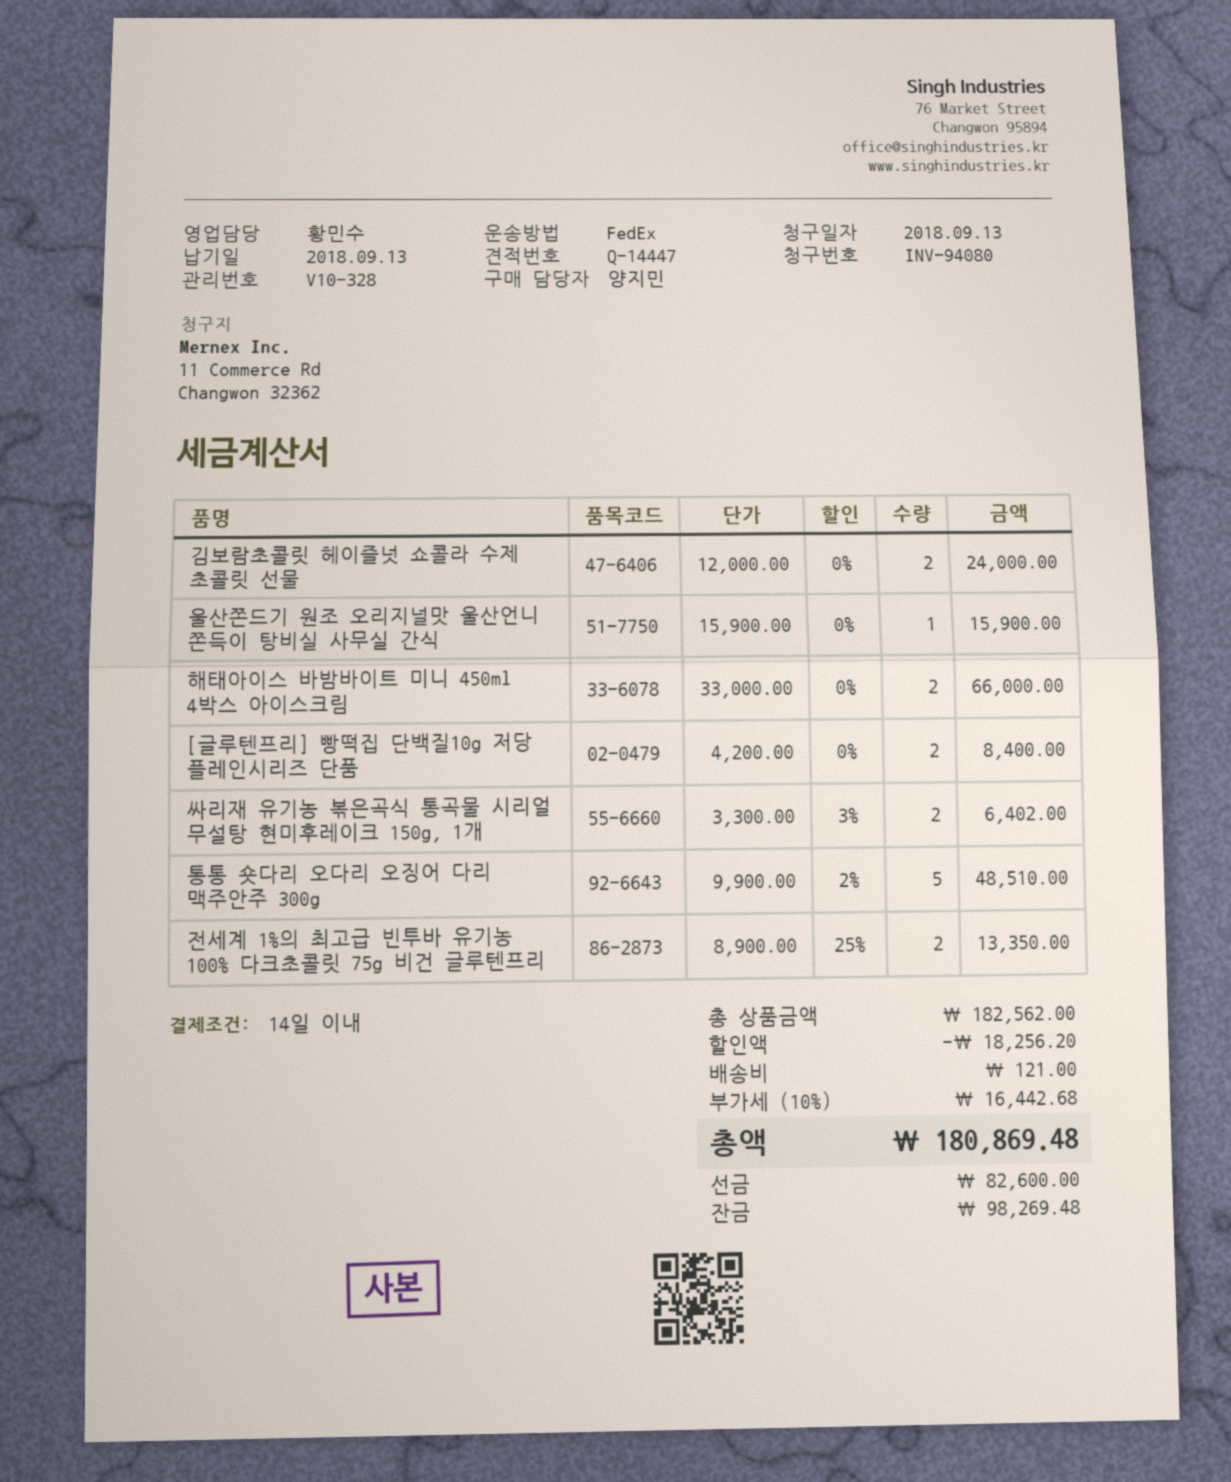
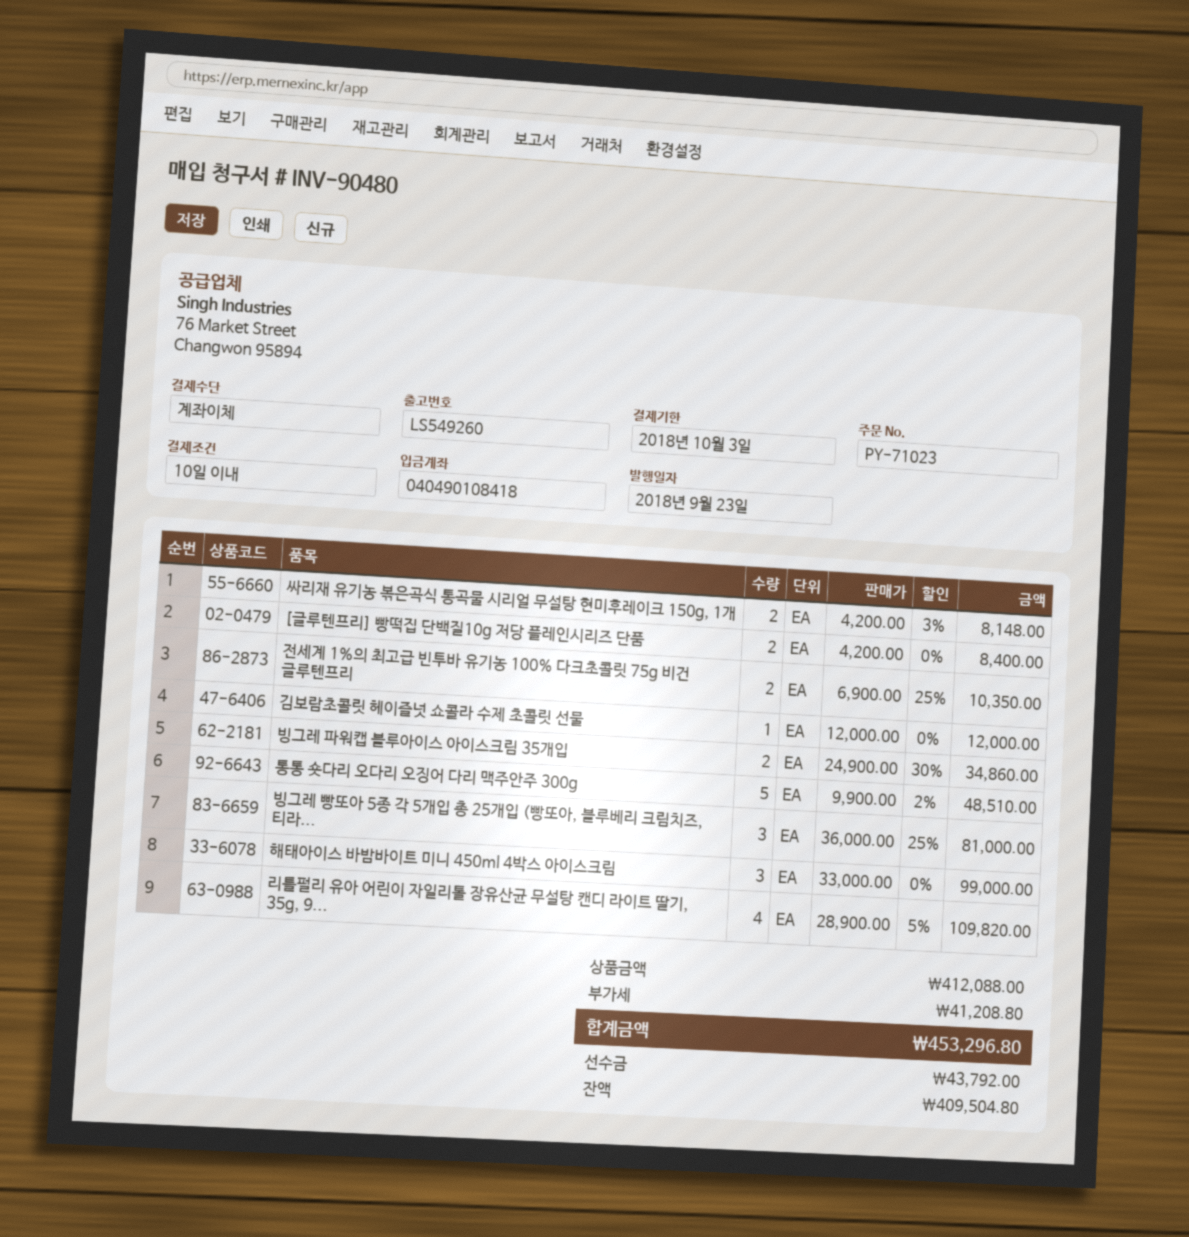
invoice number: INV-94080 -> INV-90480
invoice date: 2018-09-13 -> 2018-09-23
payment terms: 14 days -> 10 days
김보람초콜릿 헤이즐넛 쇼콜라 수제 초콜릿 선물: 2 x 12000.00 = 24000.00 -> 1 x 12000.00 = 12000.00
울산쫀드기 원조 오리지널맛 울산언니 쫀득이 탕비실 사무실 간식: 1 x 15900.00 = 15900.00 -> none
해태아이스 바밤바이트 미니 450ml 4박스 아이스크림: 2 x 33000.00 = 66000.00 -> 3 x 33000.00 = 99000.00
싸리재 유기농 볶은곡식 통곡물 시리얼 무설탕 현미후레이크 150g, 1개: 2 x 3300.00 - 3% = 6402.00 -> 2 x 4200.00 - 3% = 8148.00
전세계 1%의 최고급 빈투바 유기농 100% 다크초콜릿 75g 비건 글루텐프리: 2 x 8900.00 - 25% = 13350.00 -> 2 x 6900.00 - 25% = 10350.00
빙그레 파워캡 블루아이스 아이스크림 35개입: none -> 2 x 24900.00 - 30% = 34860.00
빙그레 빵또아 5종 각 5개입 총 25개입 (빵또아, 블루베리 크림치즈, 티라...: none -> 3 x 36000.00 - 25% = 81000.00
리틀펄리 유아 어린이 자일리톨 장유산균 무설탕 캔디 라이트 딸기, 35g, 9...: none -> 4 x 28900.00 - 5% = 109820.00
subtotal: 182562.00 -> 412088.00
discount: 18256.20 -> none
shipping: 121.00 -> none
tax: 16442.68 -> 41208.80
total: 180869.48 -> 453296.80
deposit: 82600.00 -> 43792.00
balance: 98269.48 -> 409504.80

